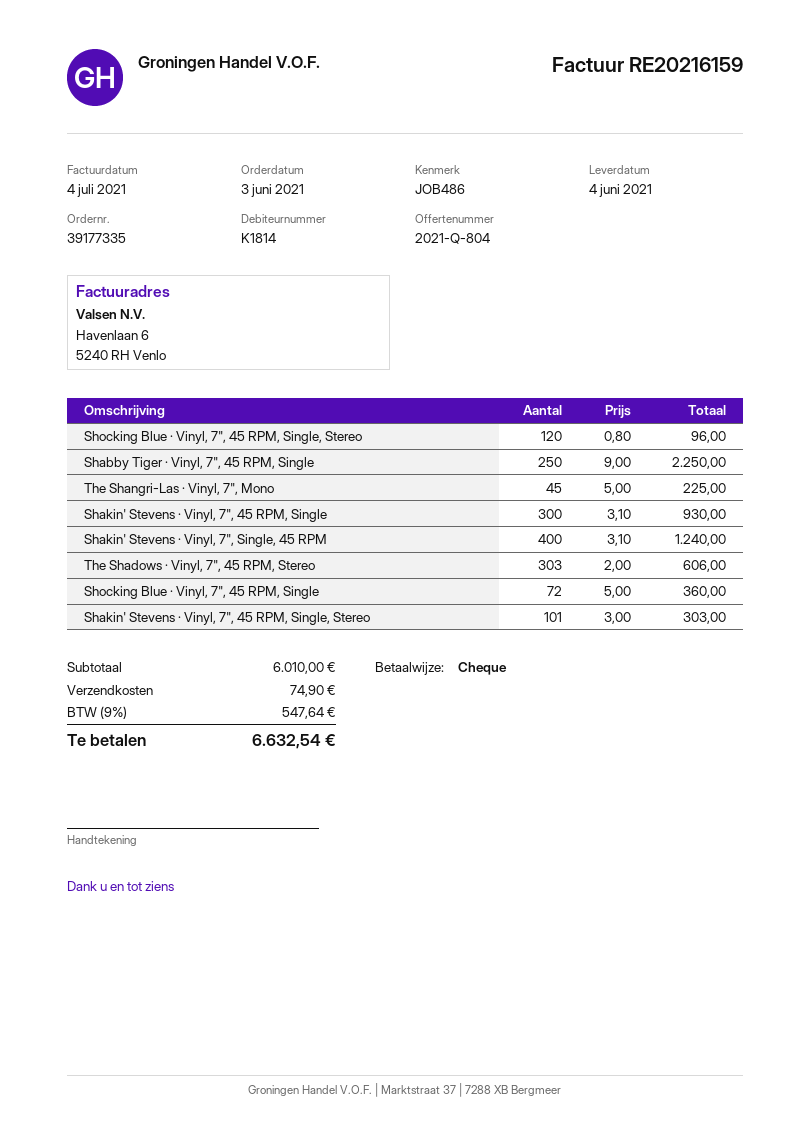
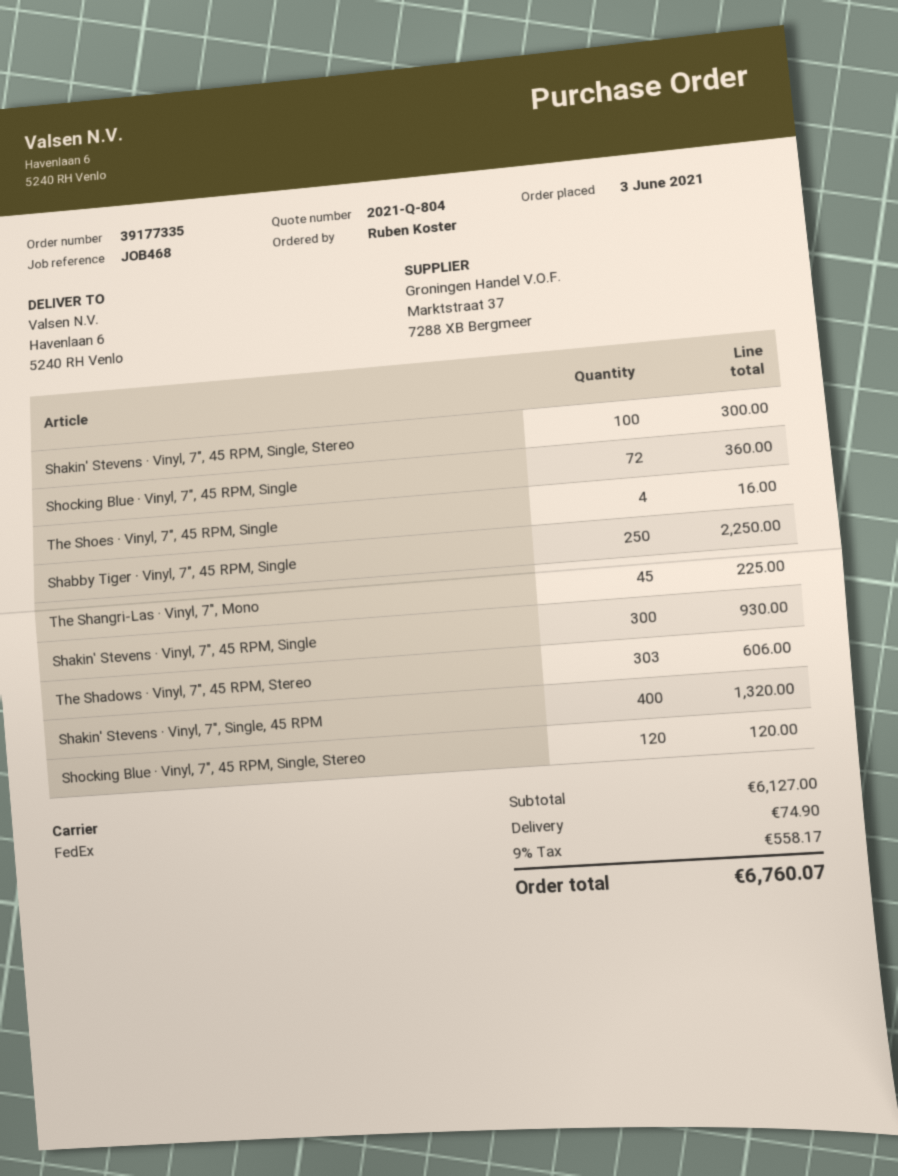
reference: JOB486 -> JOB468
Shocking Blue · Vinyl, 7", 45 RPM, Single, Stereo: 120 for 96.00 -> 120 for 120.00
Shakin' Stevens · Vinyl, 7", Single, 45 RPM: 400 for 1240.00 -> 400 for 1320.00
Shakin' Stevens · Vinyl, 7", 45 RPM, Single, Stereo: 101 for 303.00 -> 100 for 300.00
The Shoes · Vinyl, 7", 45 RPM, Single: none -> 4 for 16.00
subtotal: 6010.00 -> 6127.00
tax: 9% = 547.64 -> 9% = 558.17
total: 6632.54 -> 6760.07

